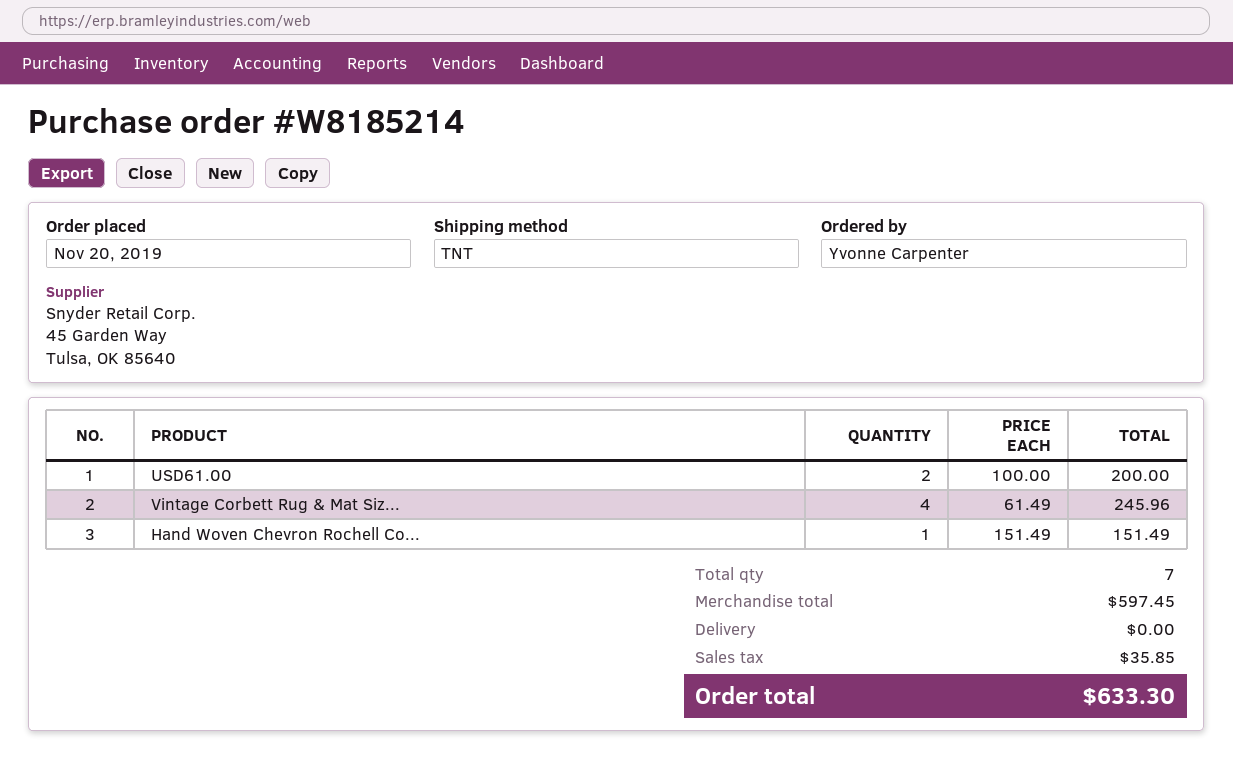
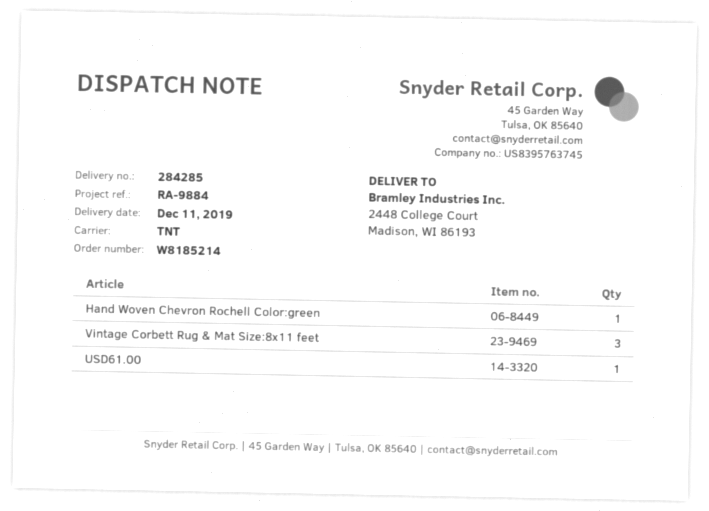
USD61.00: 2 -> 1
Vintage Corbett Rug & Mat Siz...: 4 -> 3

